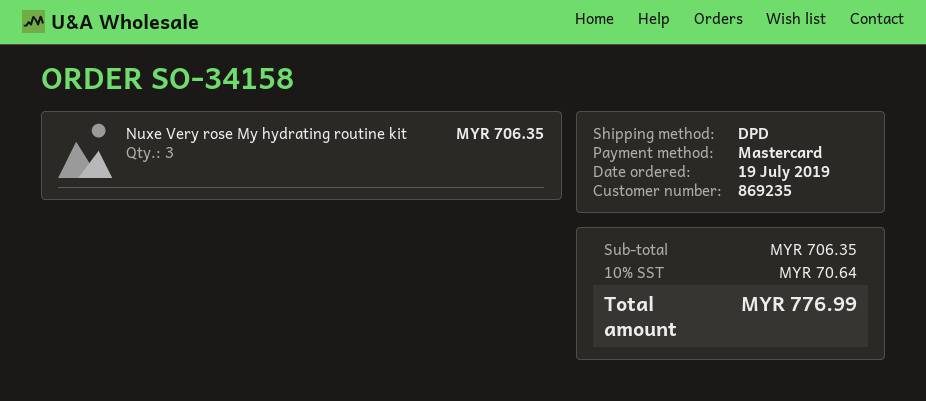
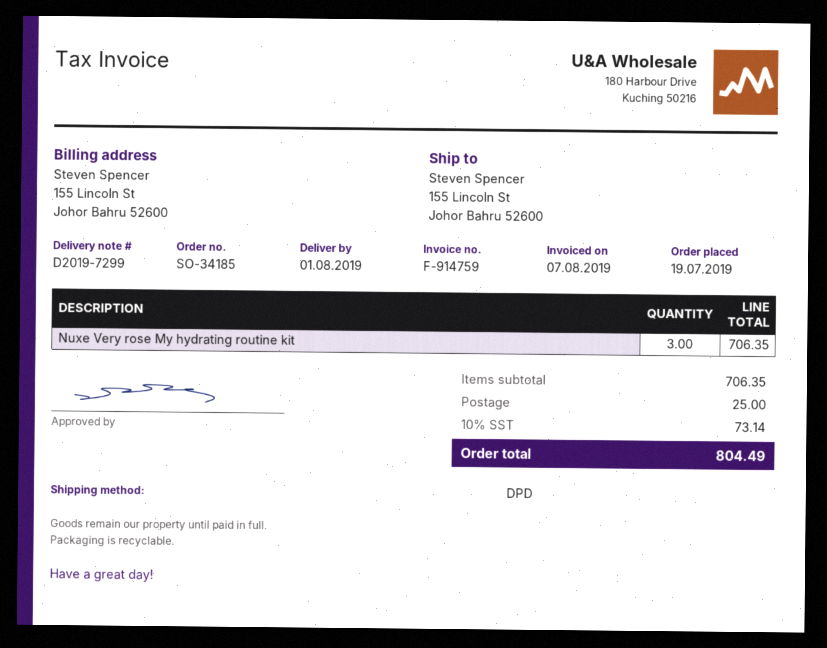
order number: SO-34158 -> SO-34185
shipping: none -> 25.00
tax: 10% = 70.64 -> 10% = 73.14
total: 776.99 -> 804.49

